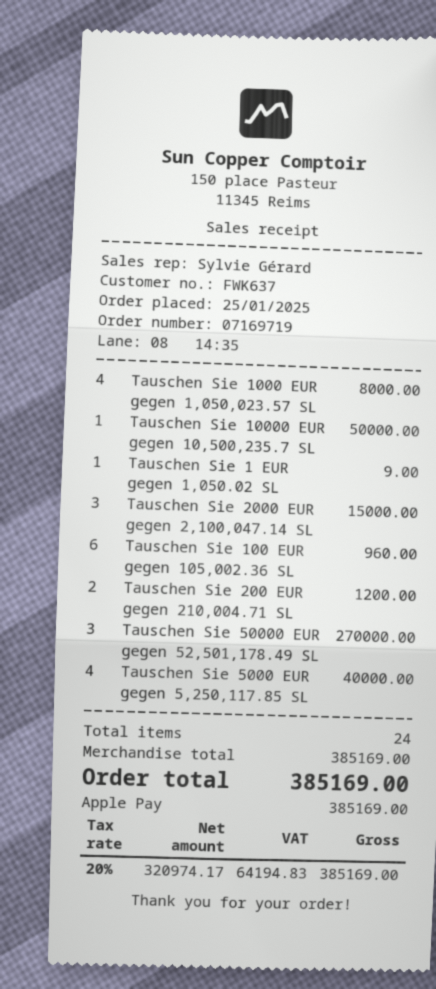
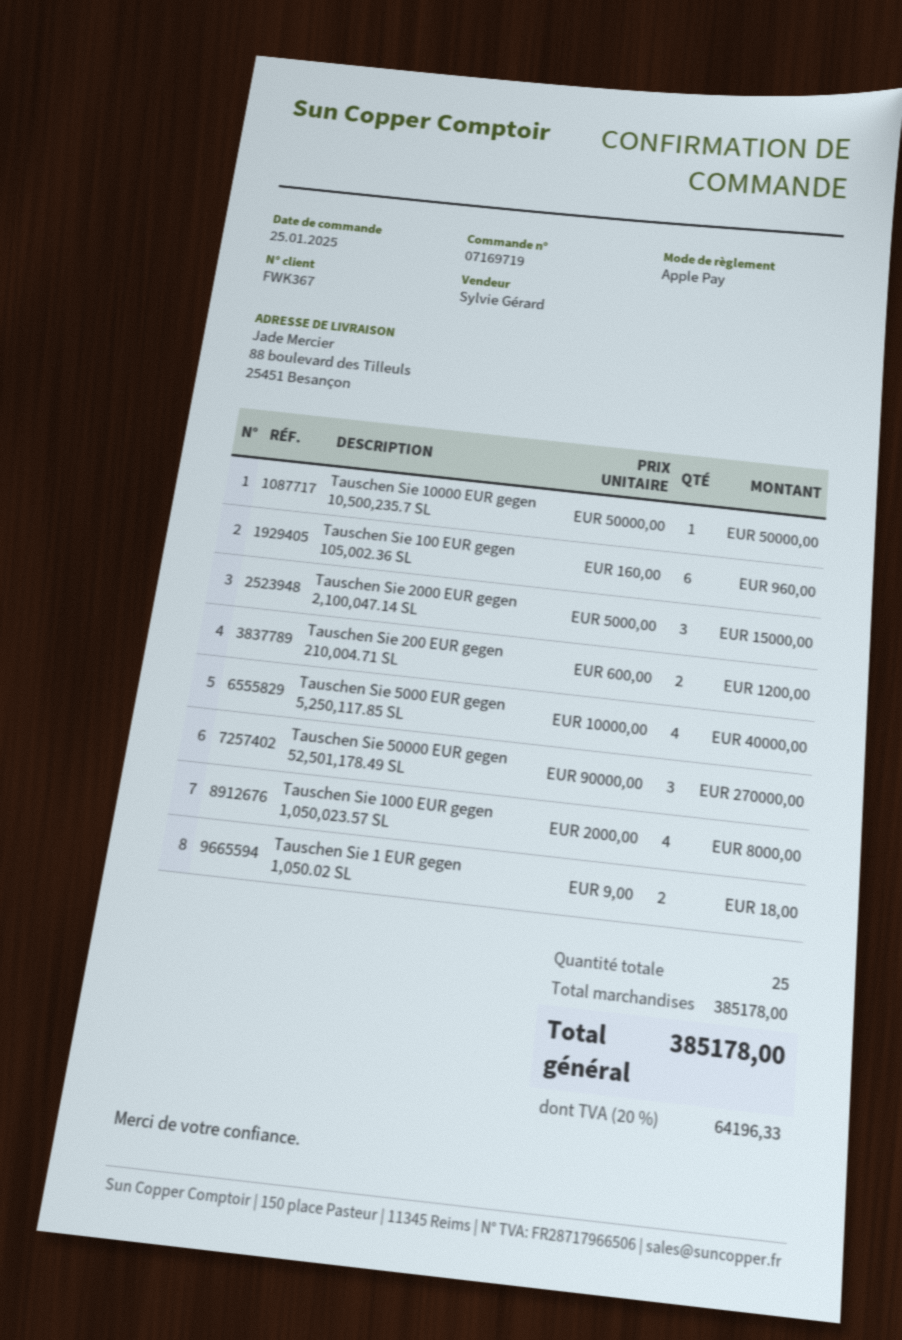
customer number: FWK637 -> FWK367
Tauschen Sie 1 EUR gegen 1,050.02 SL: 1 for 9.00 -> 2 for 18.00
total quantity: 24 -> 25
subtotal: 385169.00 -> 385178.00
tax: 20% = 64194.83 -> 20% = 64196.33
total: 385169.00 -> 385178.00

